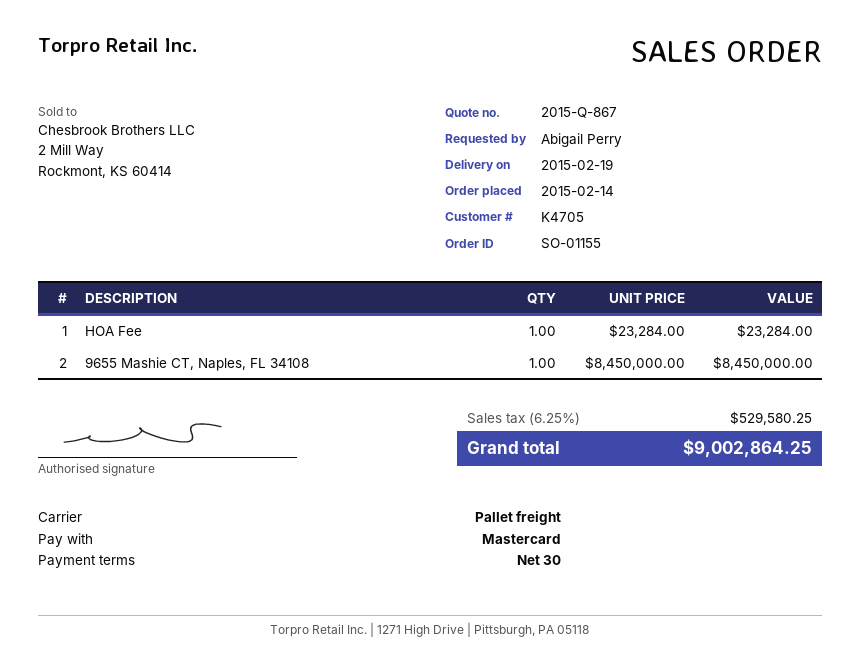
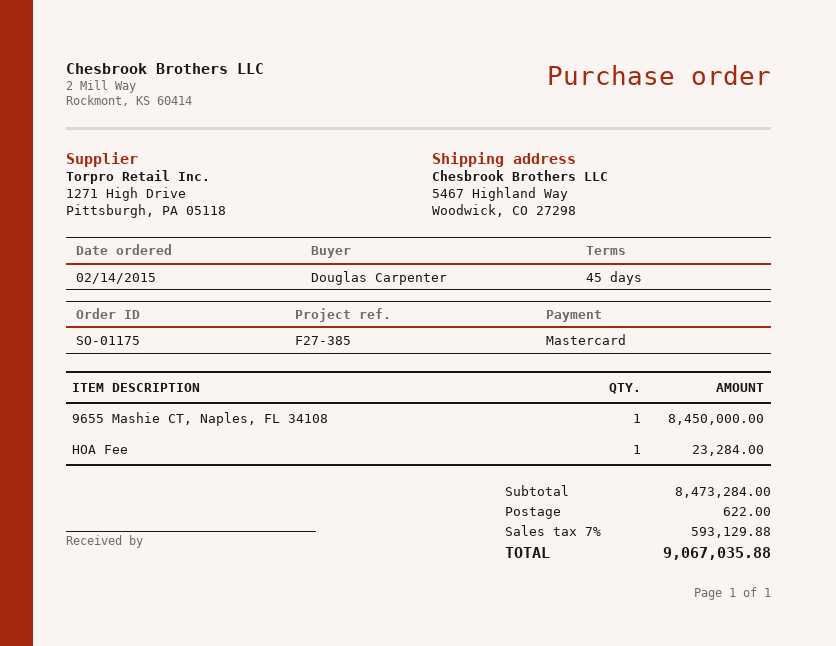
order number: SO-01155 -> SO-01175
payment terms: 30 days -> 45 days
ordered by: Abigail Perry -> Douglas Carpenter
shipping: none -> 622.00
tax: 6.25% = 529580.25 -> 7% = 593129.88
total: 9002864.25 -> 9067035.88

